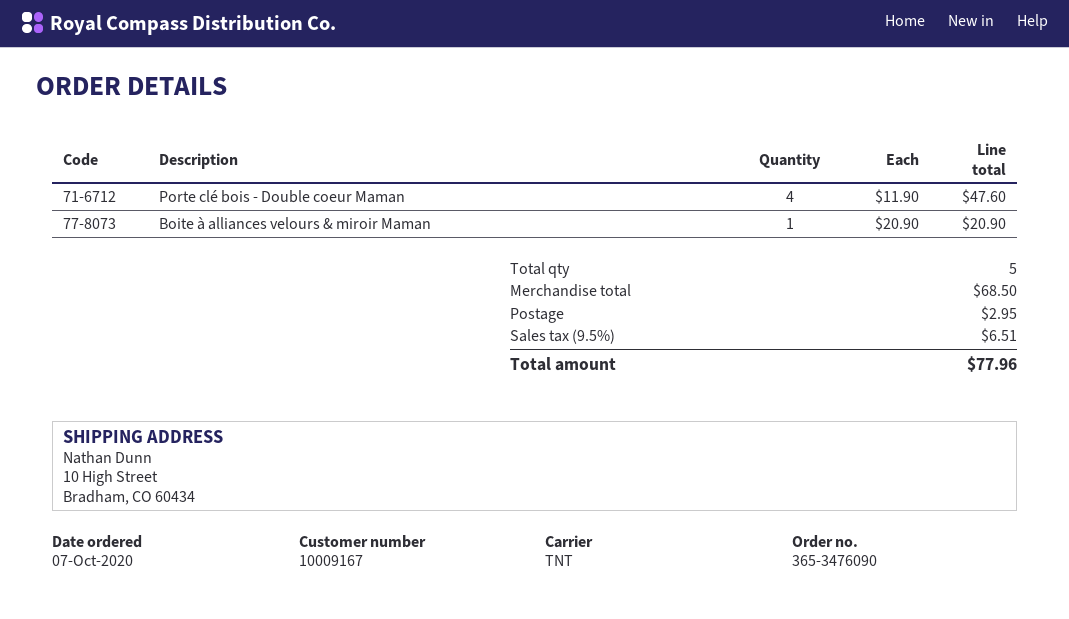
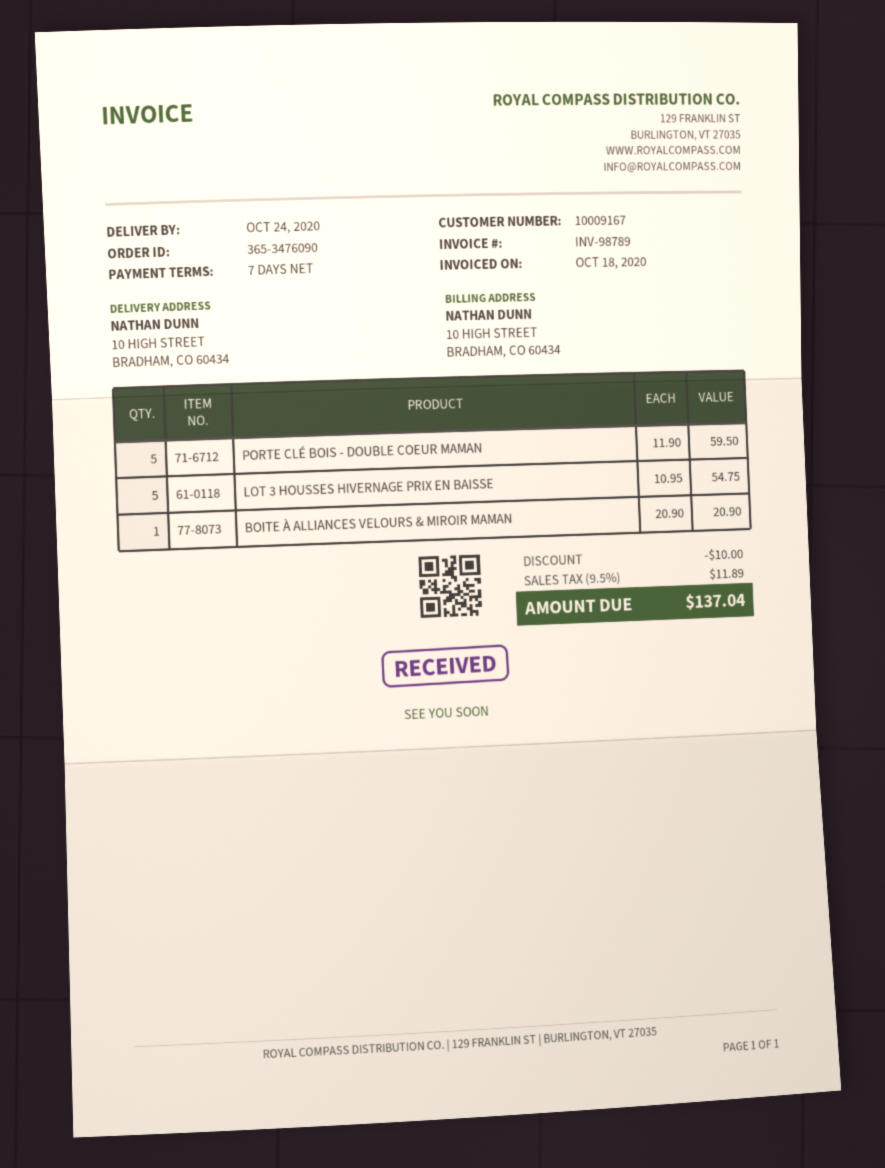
Porte clé bois - Double coeur Maman: 4 x 11.90 = 47.60 -> 5 x 11.90 = 59.50
LOT 3 HOUSSES HIVERNAGE PRIX EN BAISSE: none -> 5 x 10.95 = 54.75
discount: none -> 10.00
shipping: 2.95 -> none
tax: 9.5% = 6.51 -> 9.5% = 11.89
total: 77.96 -> 137.04

